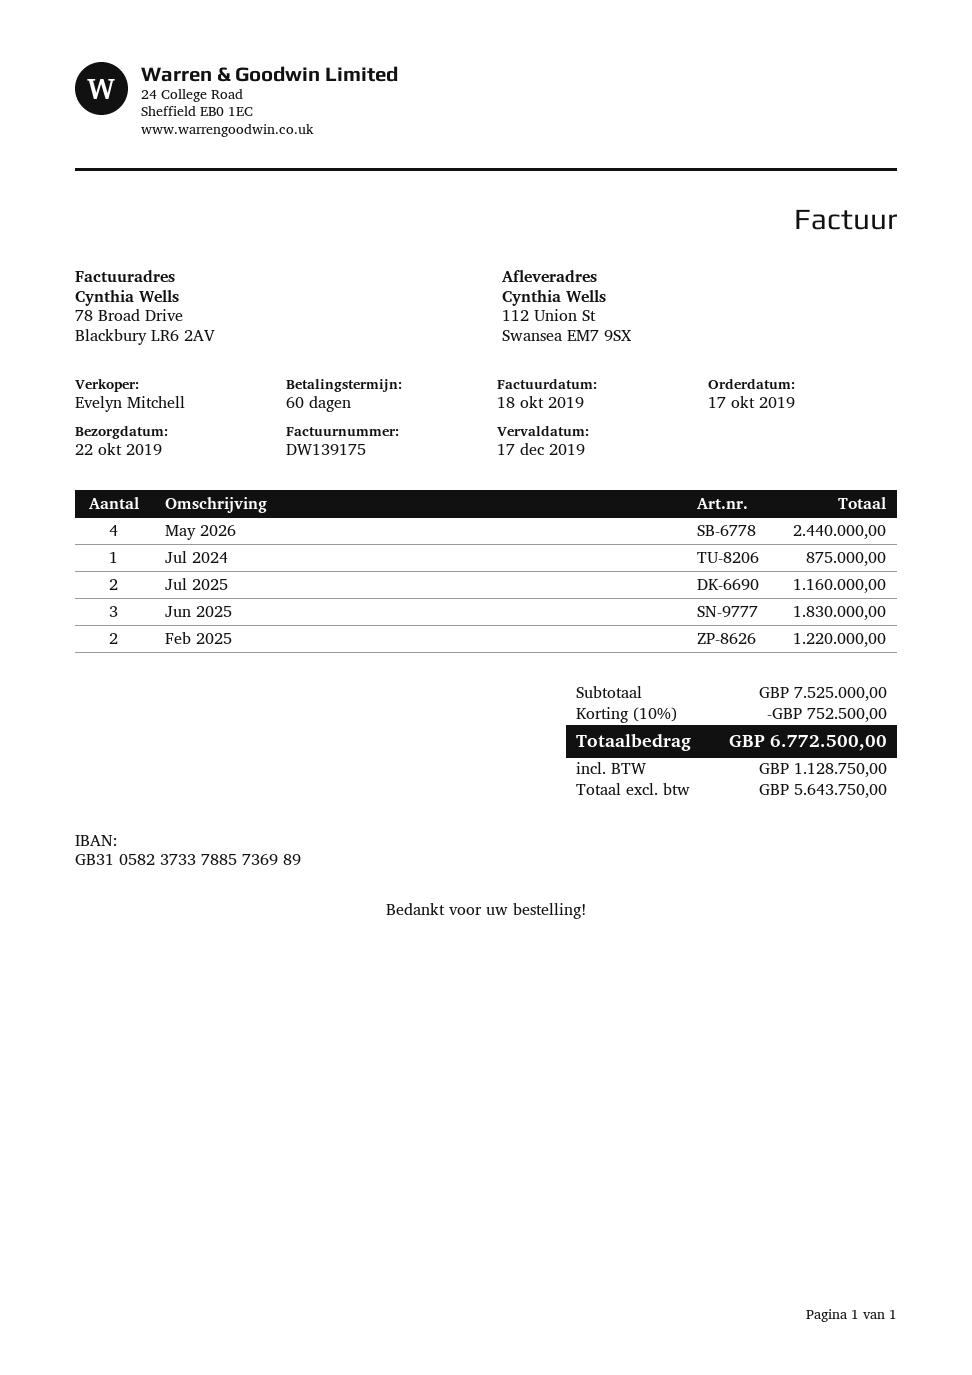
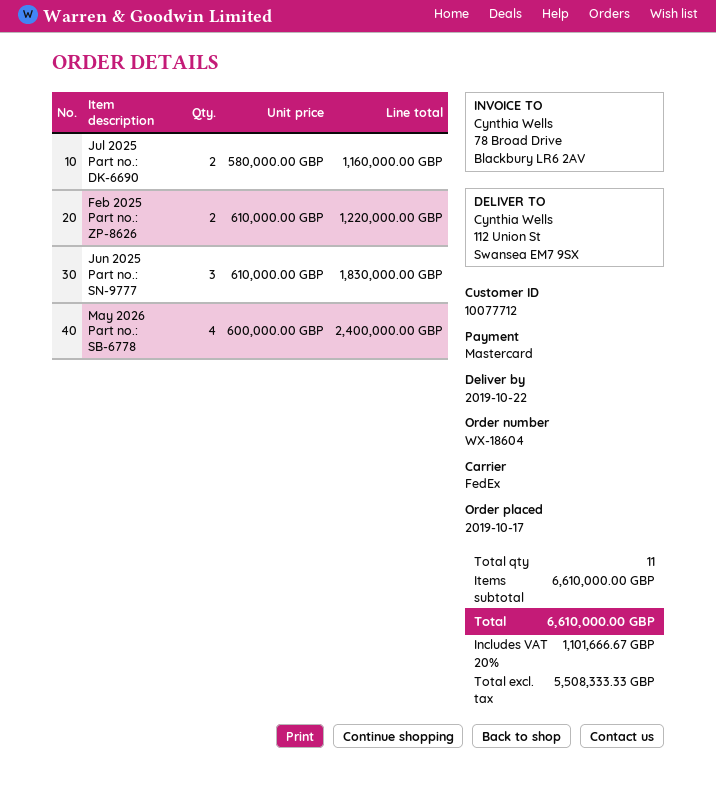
May 2026: 4 for 2440000.00 -> 4 for 2400000.00
Jul 2024: 1 for 875000.00 -> none
subtotal: 7525000.00 -> 6610000.00
discount: 10% = 752500.00 -> none
net: 5643750.00 -> 5508333.33
tax: 1128750.00 -> 1101666.67
total: 6772500.00 -> 6610000.00

